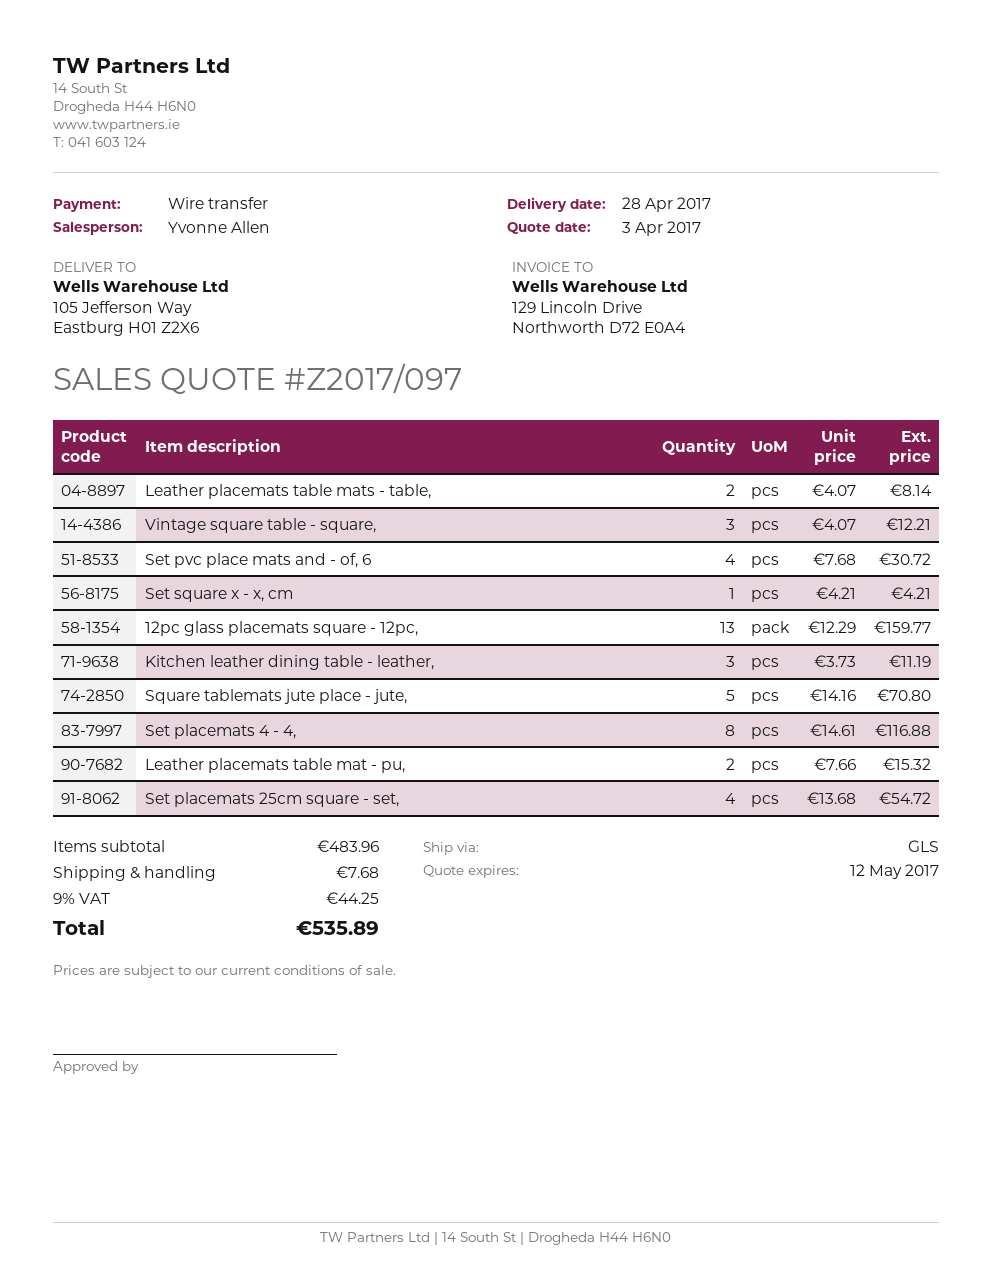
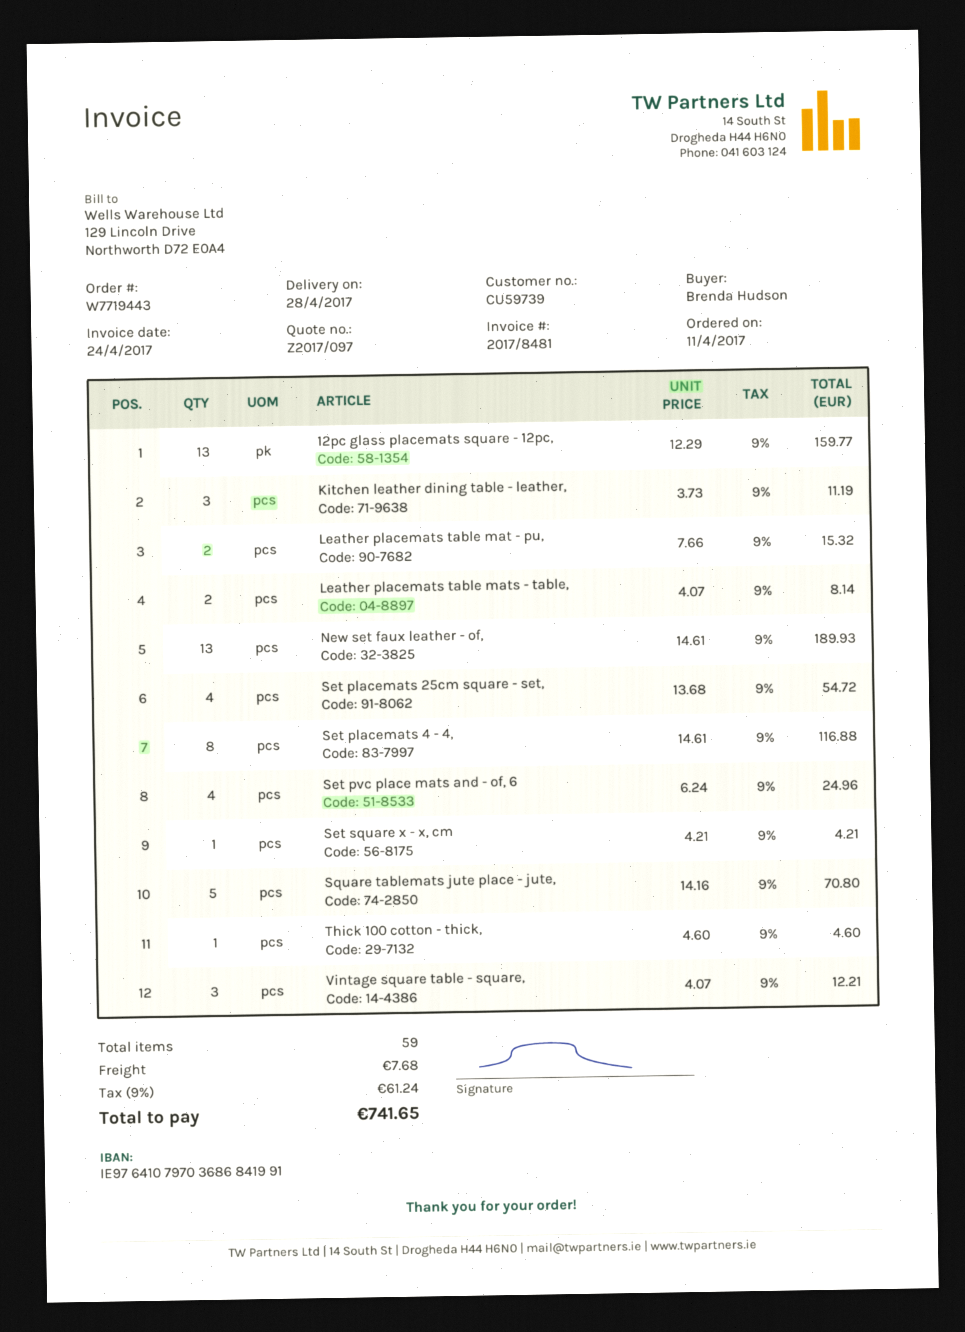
Set pvc place mats and - of, 6: 4 x 7.68 = 30.72 -> 4 x 6.24 = 24.96
New set faux leather - of,: none -> 13 x 14.61 = 189.93
Thick 100 cotton - thick,: none -> 1 x 4.60 = 4.60
tax: 9% = 44.25 -> 9% = 61.24
total: 535.89 -> 741.65

